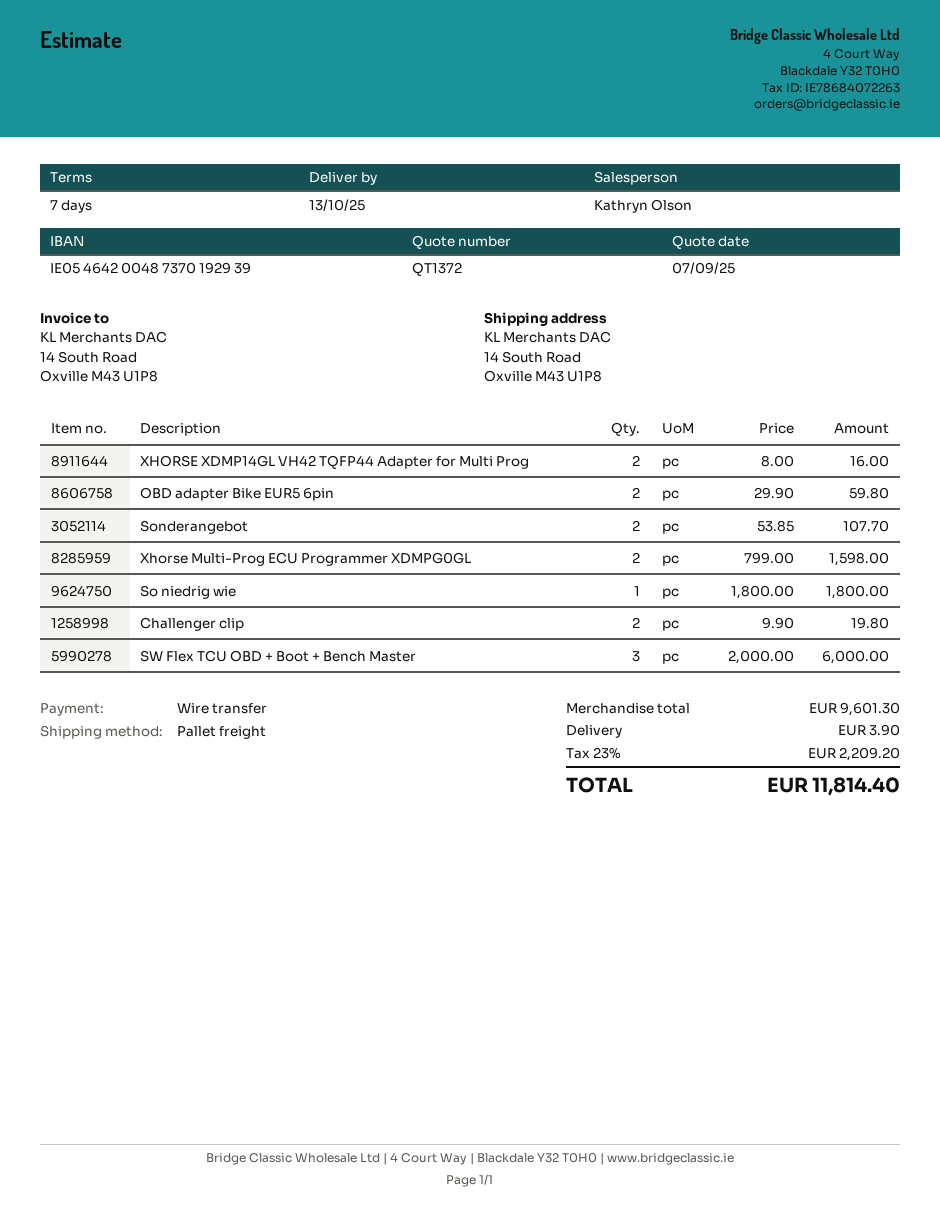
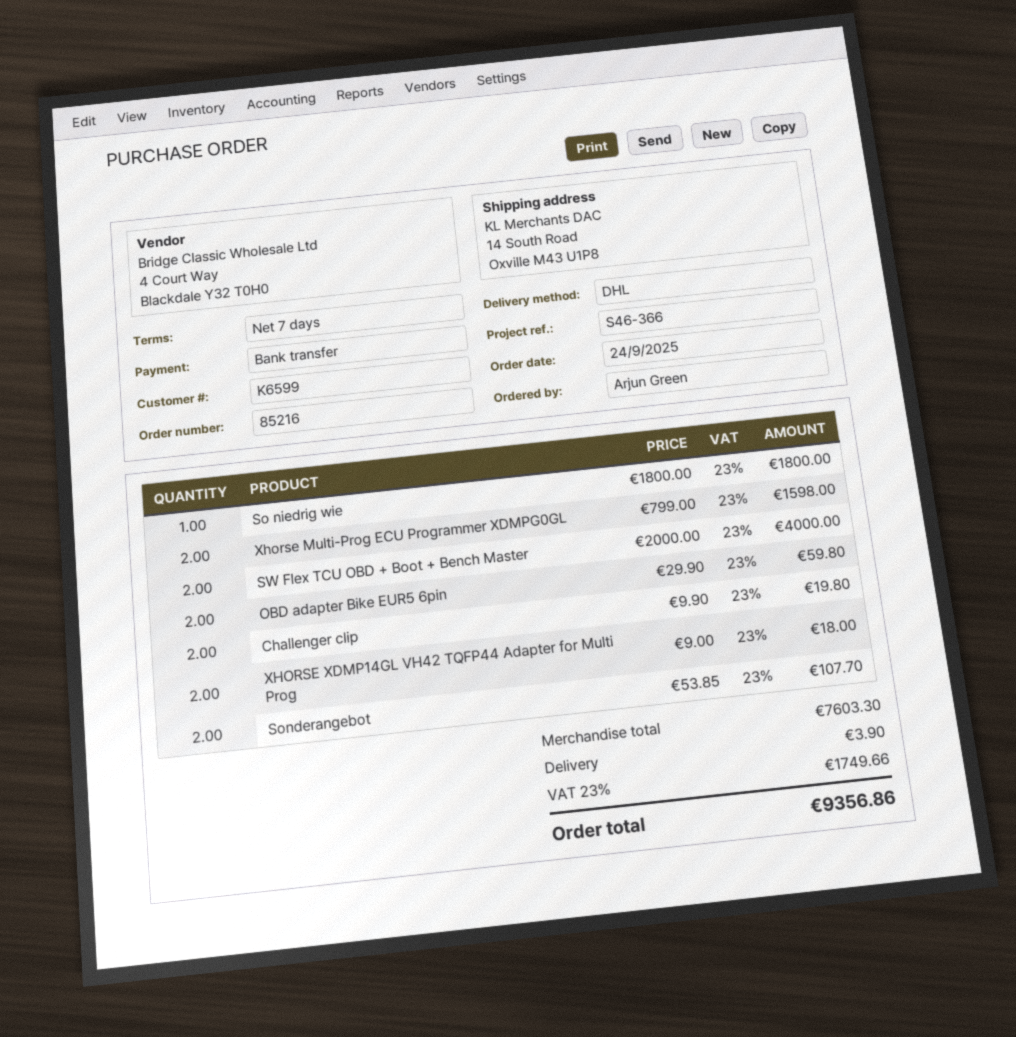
shipping method: pallet freight -> DHL
XHORSE XDMP14GL VH42 TQFP44 Adapter for Multi Prog: 2 x 8.00 = 16.00 -> 2 x 9.00 = 18.00
SW Flex TCU OBD + Boot + Bench Master: 3 x 2000.00 = 6000.00 -> 2 x 2000.00 = 4000.00
subtotal: 9601.30 -> 7603.30
tax: 23% = 2209.20 -> 23% = 1749.66
total: 11814.40 -> 9356.86

